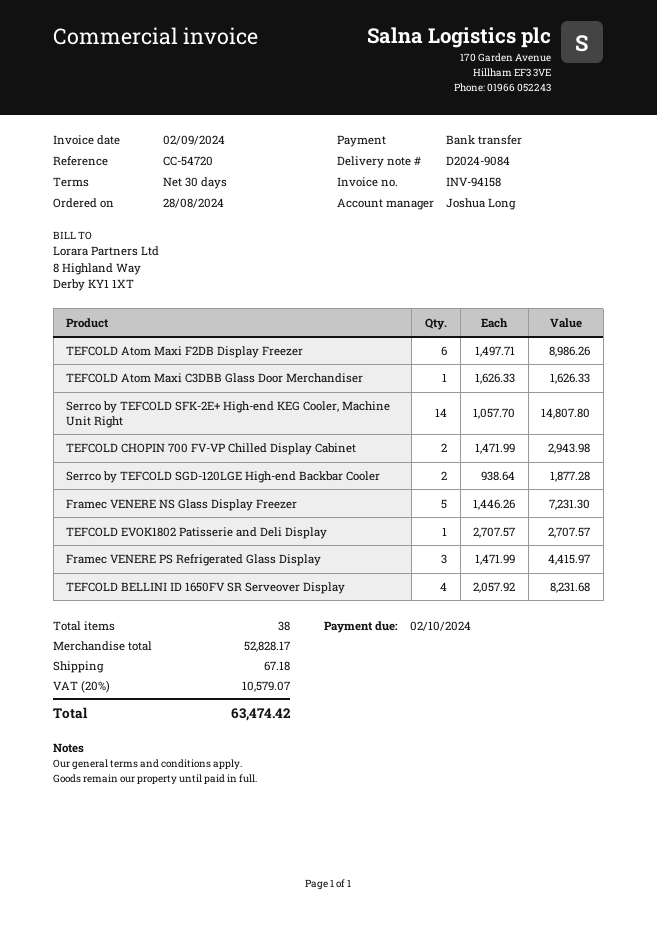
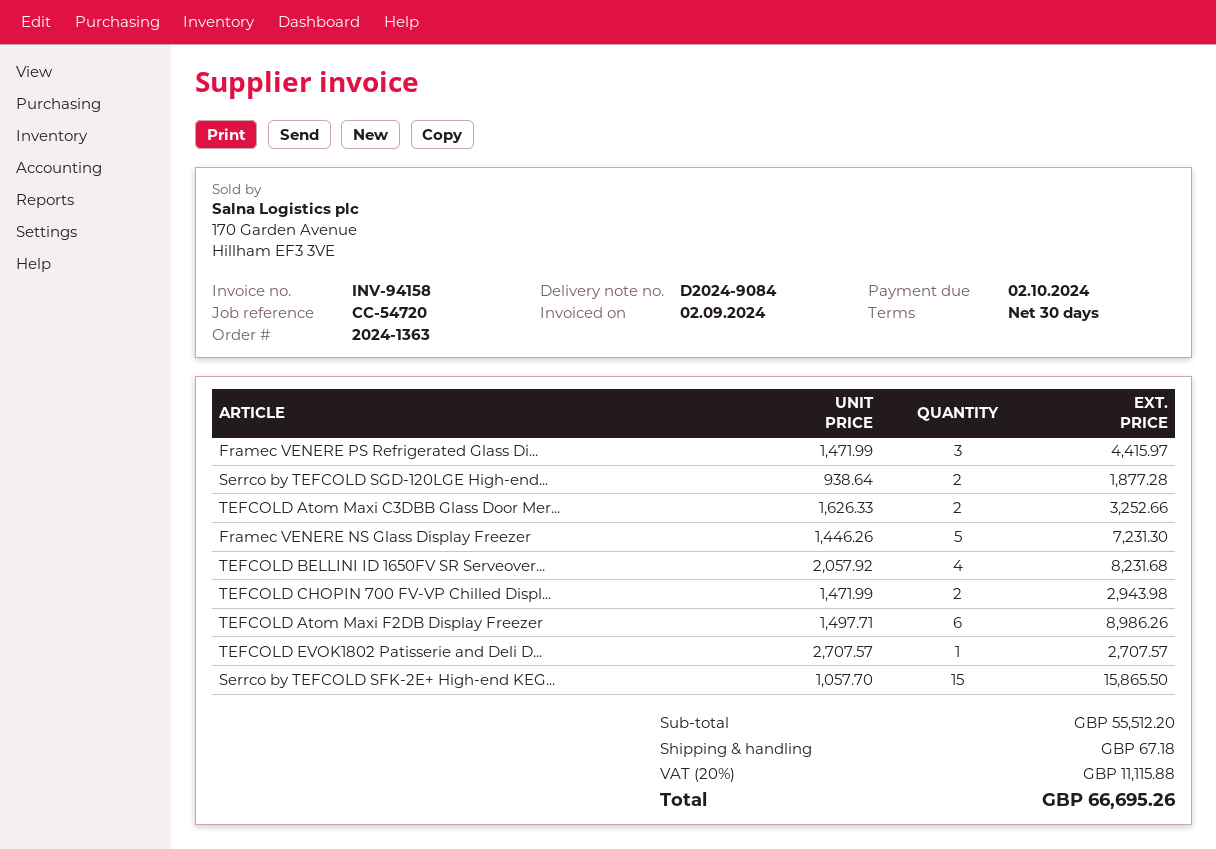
TEFCOLD Atom Maxi C3DBB Glass Door Merchandiser: 1 x 1626.33 = 1626.33 -> 2 x 1626.33 = 3252.66
Serrco by TEFCOLD SFK-2E+ High-end KEG Cooler, Machine Unit Right: 14 x 1057.70 = 14807.80 -> 15 x 1057.70 = 15865.50
subtotal: 52828.17 -> 55512.20
tax: 20% = 10579.07 -> 20% = 11115.88
total: 63474.42 -> 66695.26

